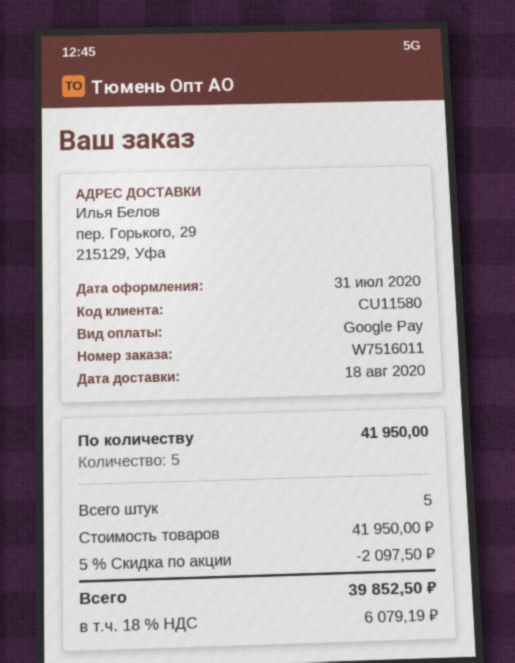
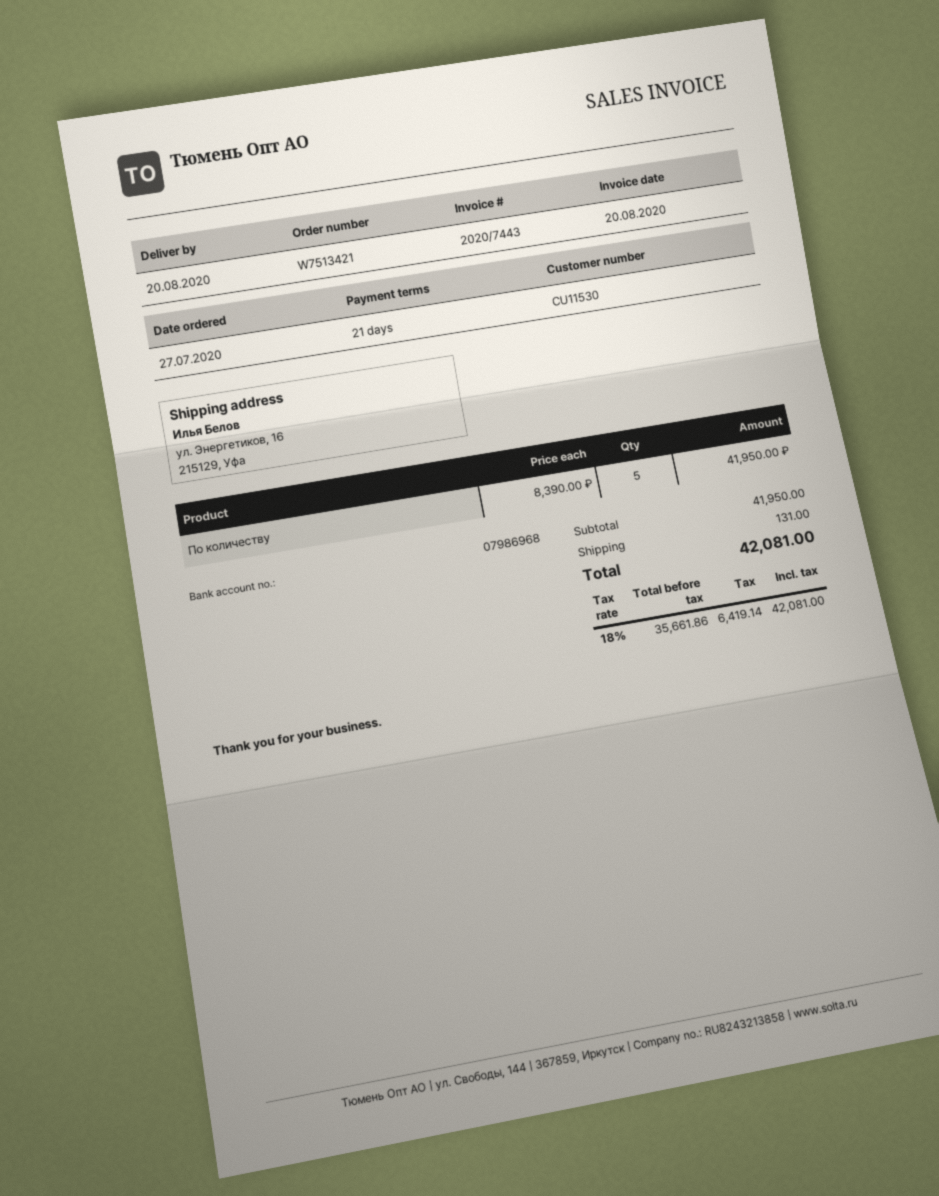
order number: W7516011 -> W7513421
order date: 2020-07-31 -> 2020-07-27
delivery date: 2020-08-18 -> 2020-08-20
customer number: CU11580 -> CU11530
ship to: пер. Горького, 29, 215129, Уфа -> ул. Энергетиков, 16, 215129, Уфа
discount: 5% = 2097.50 -> none
shipping: none -> 131.00
tax: 18% = 6079.19 -> 18% = 6419.14
total: 39852.50 -> 42081.00

